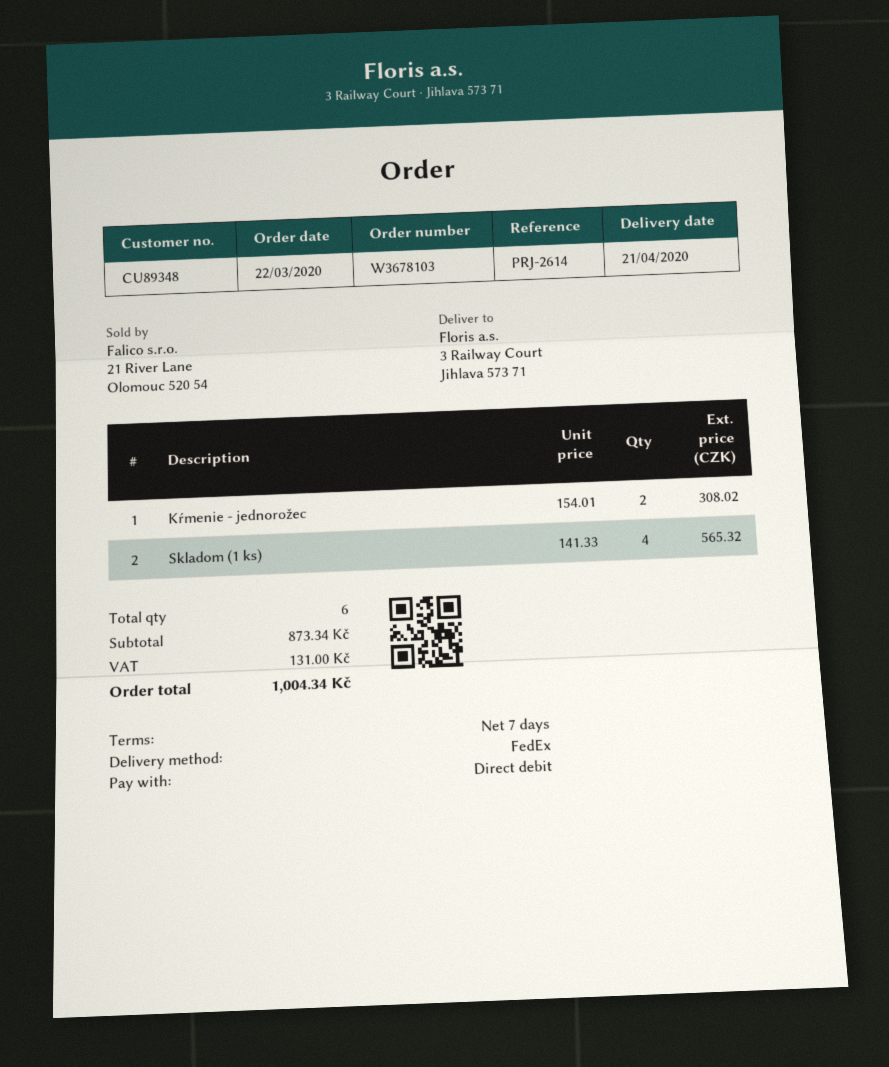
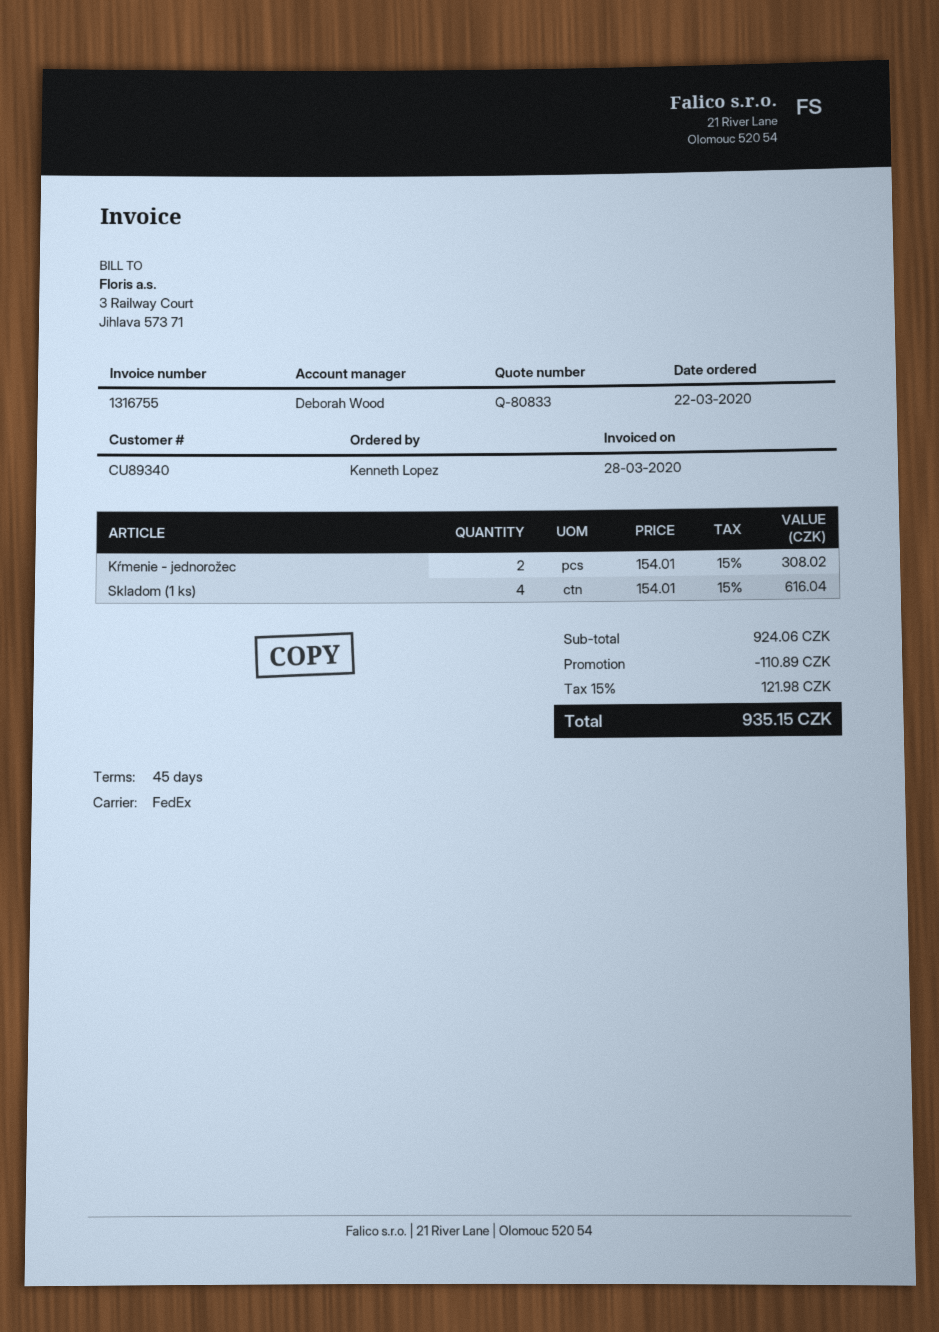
payment terms: 7 days -> 45 days
customer number: CU89348 -> CU89340
Skladom (1 ks): 4 x 141.33 = 565.32 -> 4 x 154.01 = 616.04
subtotal: 873.34 -> 924.06
discount: none -> 110.89
tax: 131.00 -> 121.98
total: 1004.34 -> 935.15

